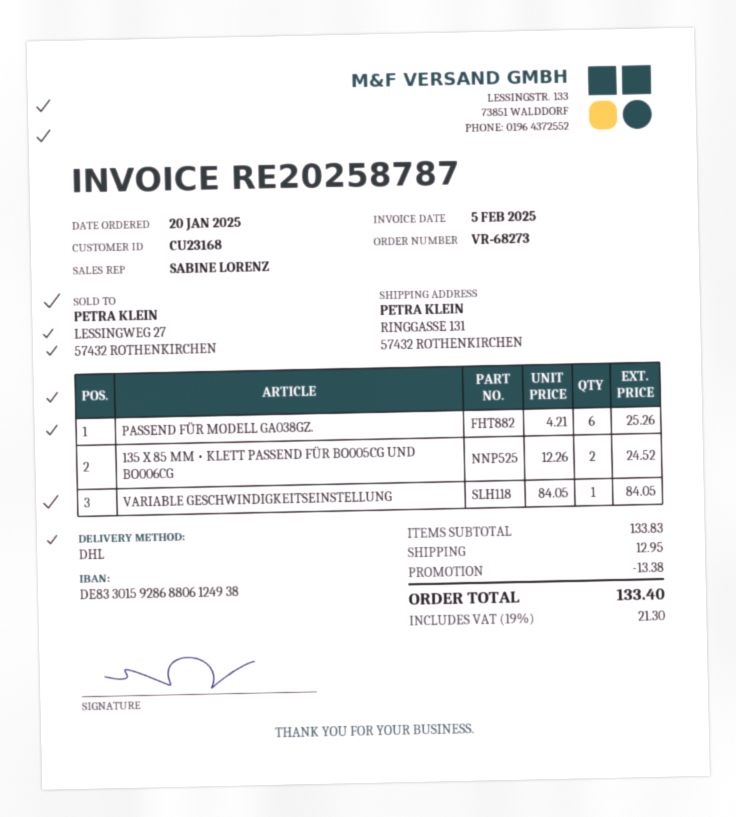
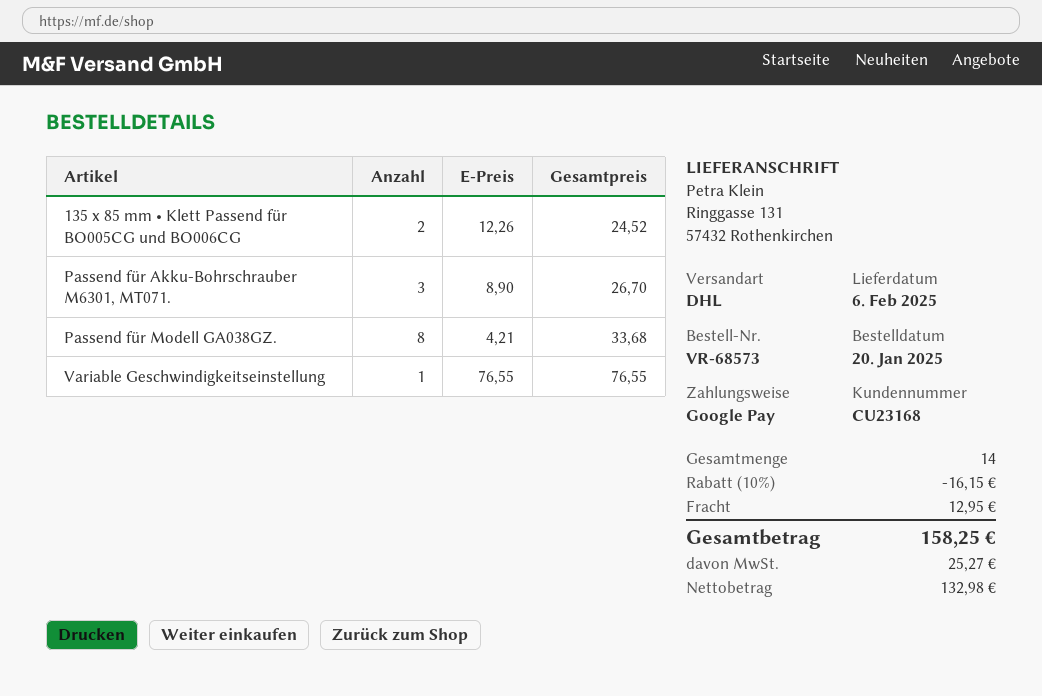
order number: VR-68273 -> VR-68573
PASSEND FÜR MODELL GA038GZ.: 6 x 4.21 = 25.26 -> 8 x 4.21 = 33.68
VARIABLE GESCHWINDIGKEITSEINSTELLUNG: 1 x 84.05 = 84.05 -> 1 x 76.55 = 76.55
Passend für Akku-Bohrschrauber M6301, MT071.: none -> 3 x 8.90 = 26.70
discount: 13.38 -> 16.15
tax: 21.30 -> 25.27
total: 133.40 -> 158.25

